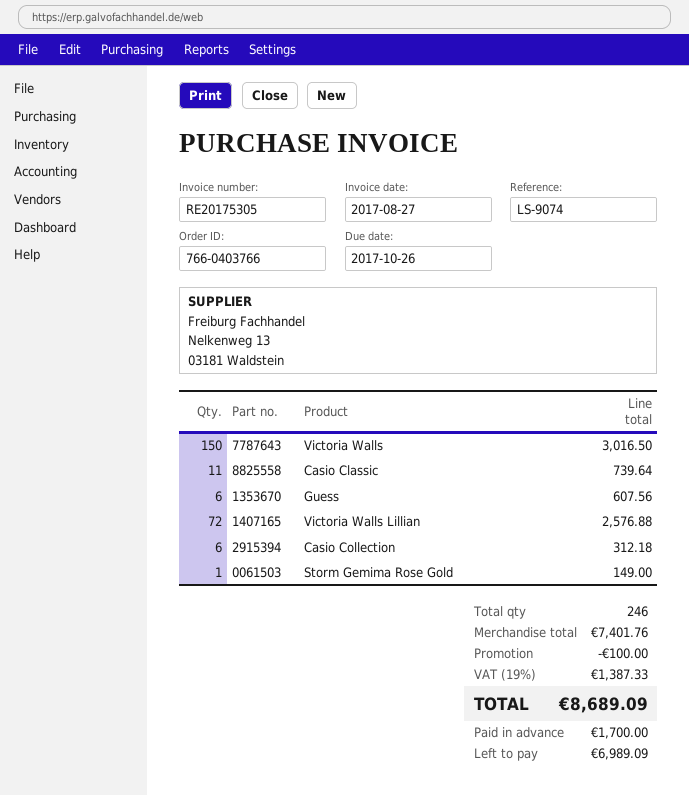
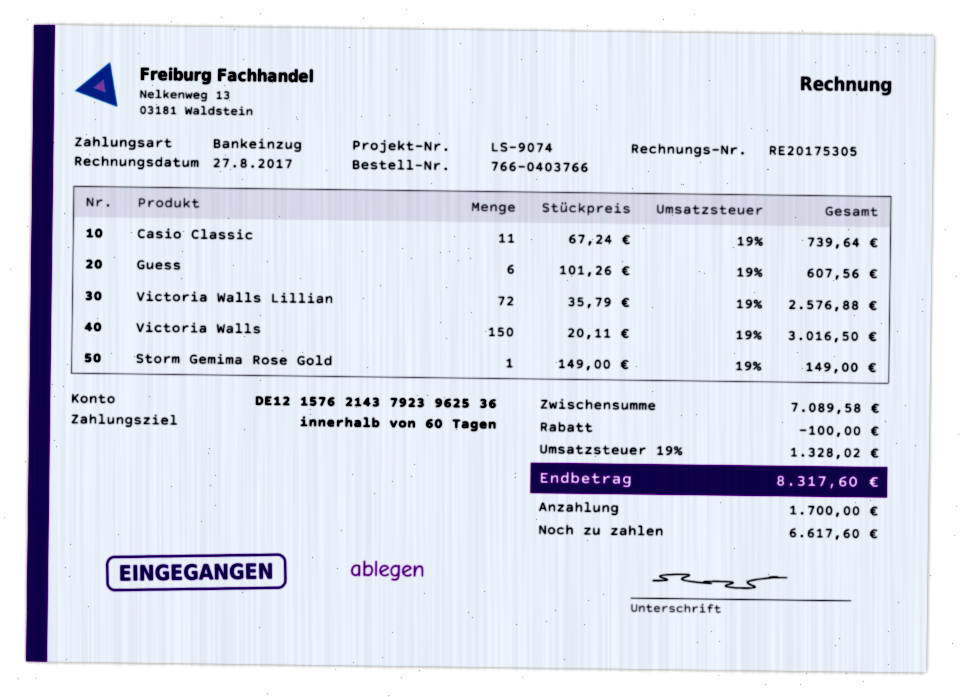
Casio Collection: 6 for 312.18 -> none
subtotal: 7401.76 -> 7089.58
tax: 19% = 1387.33 -> 19% = 1328.02
total: 8689.09 -> 8317.60
balance: 6989.09 -> 6617.60

